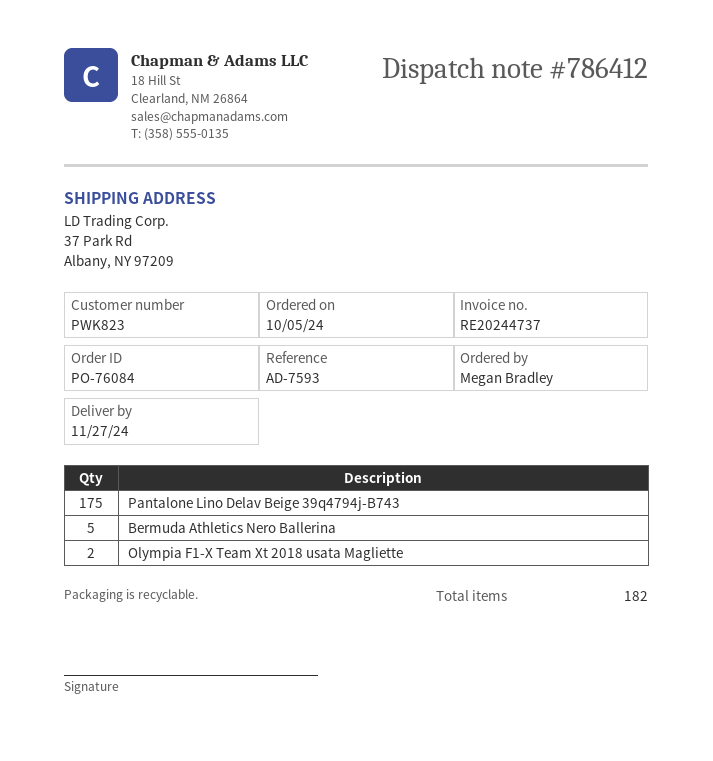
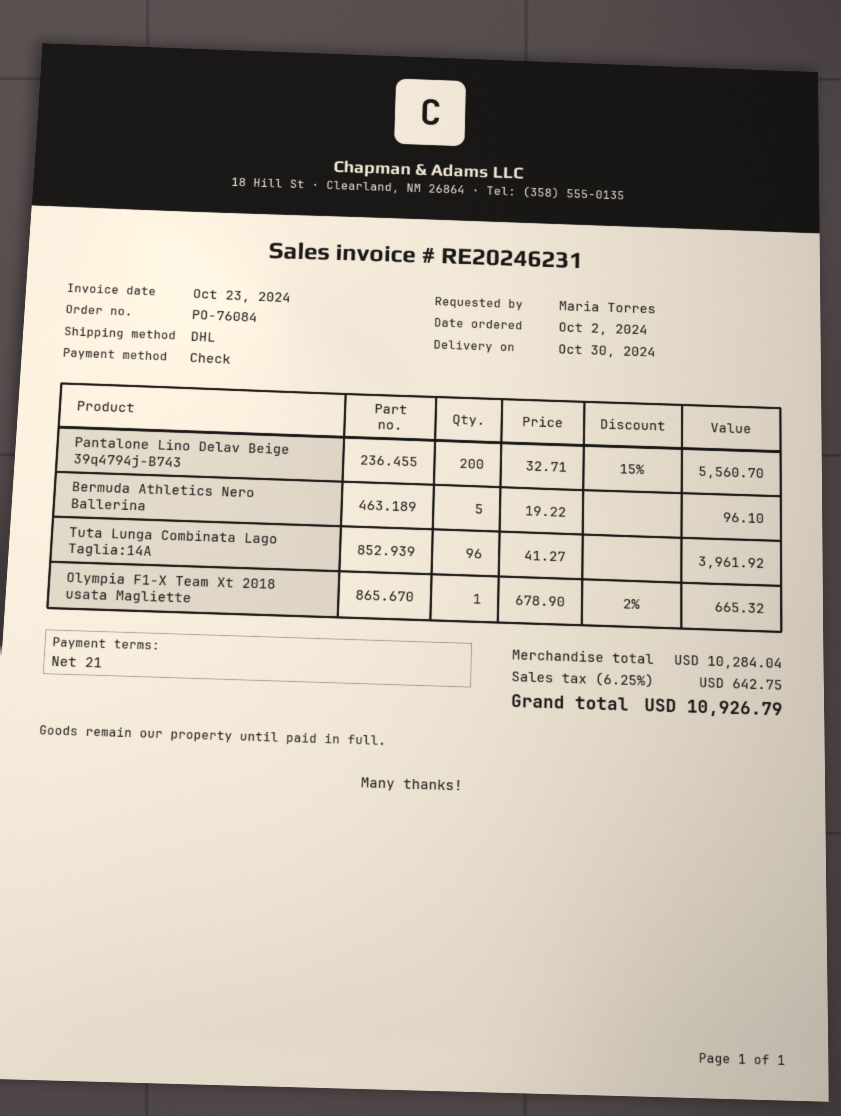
order date: 2024-10-05 -> 2024-10-02
delivery date: 2024-11-27 -> 2024-10-30
invoice number: RE20244737 -> RE20246231
ordered by: Megan Bradley -> Maria Torres
Pantalone Lino Delav Beige 39q4794j-B743: 175 -> 200
Olympia F1-X Team Xt 2018 usata Magliette: 2 -> 1
Tuta Lunga Combinata Lago Taglia:14A: none -> 96

